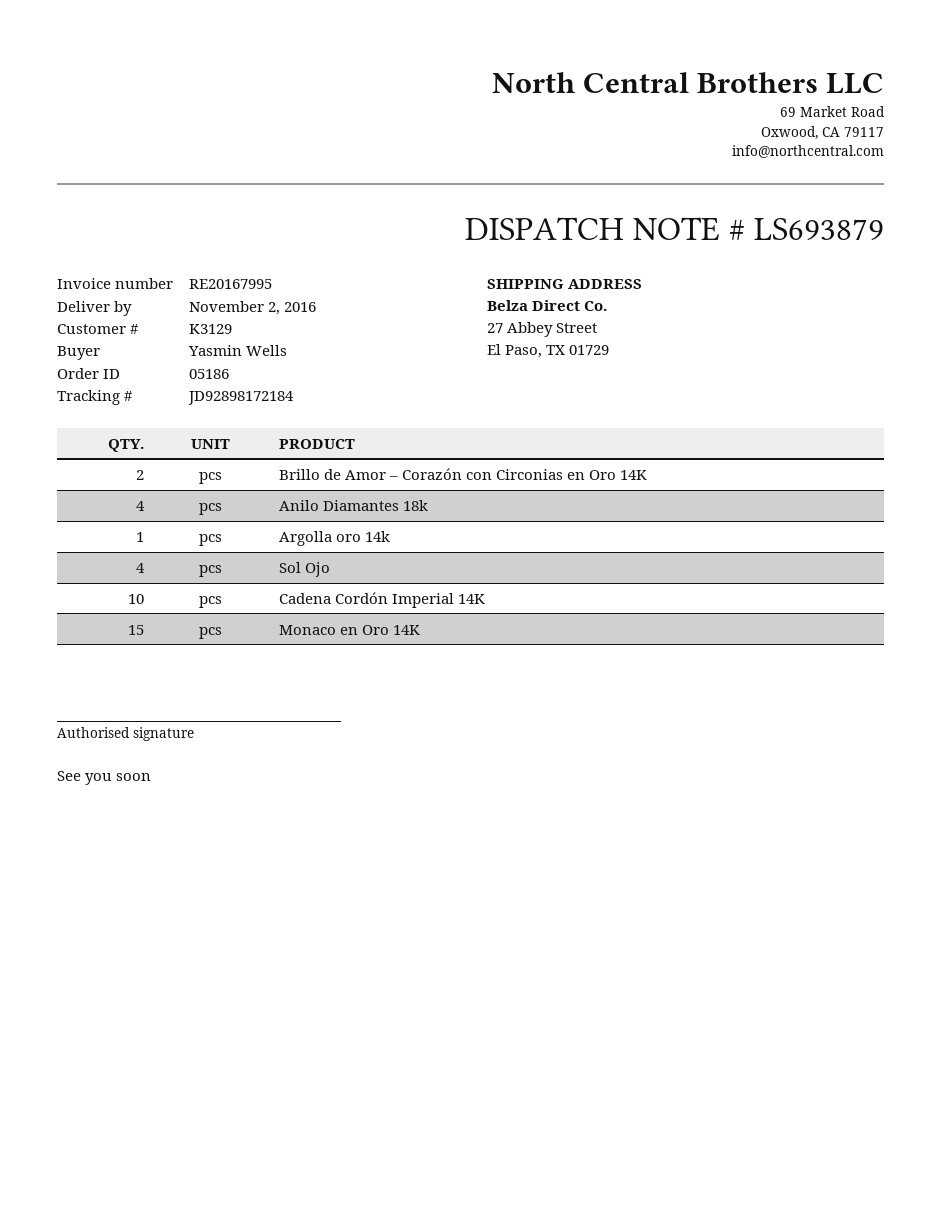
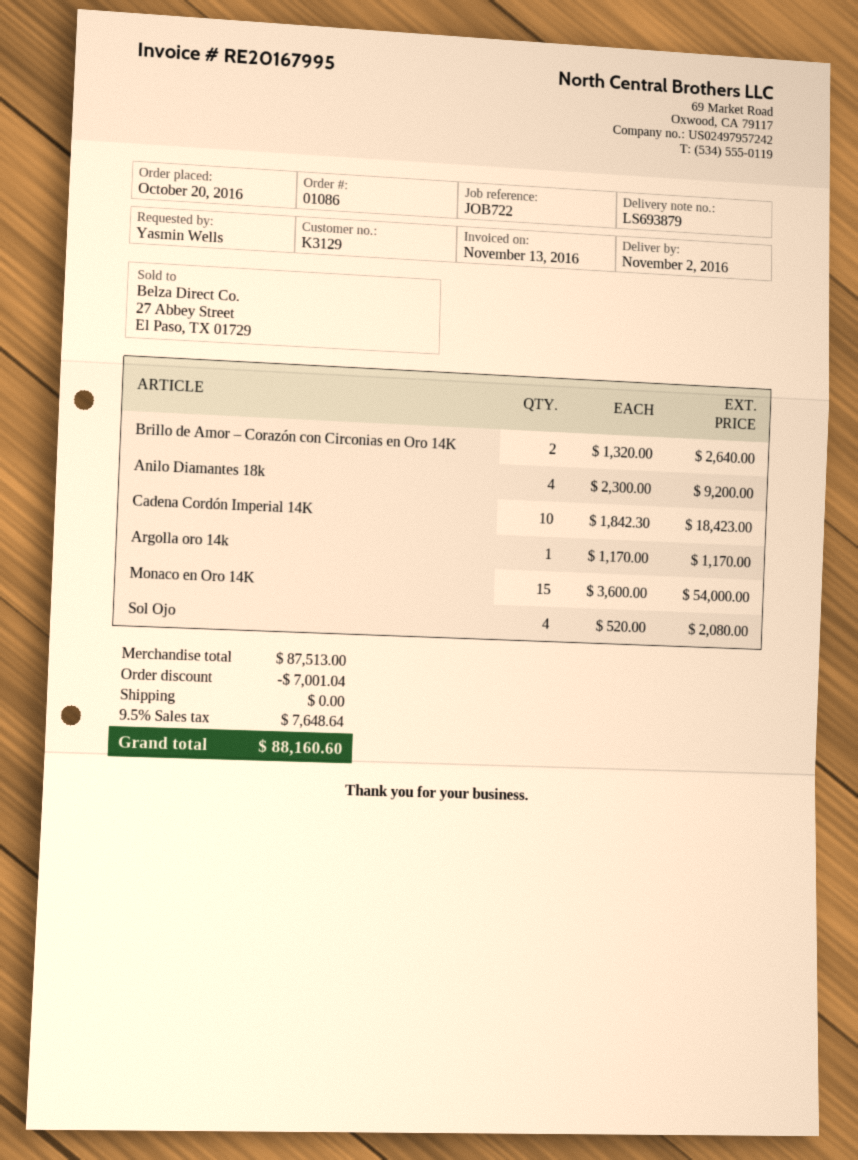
order number: 05186 -> 01086

